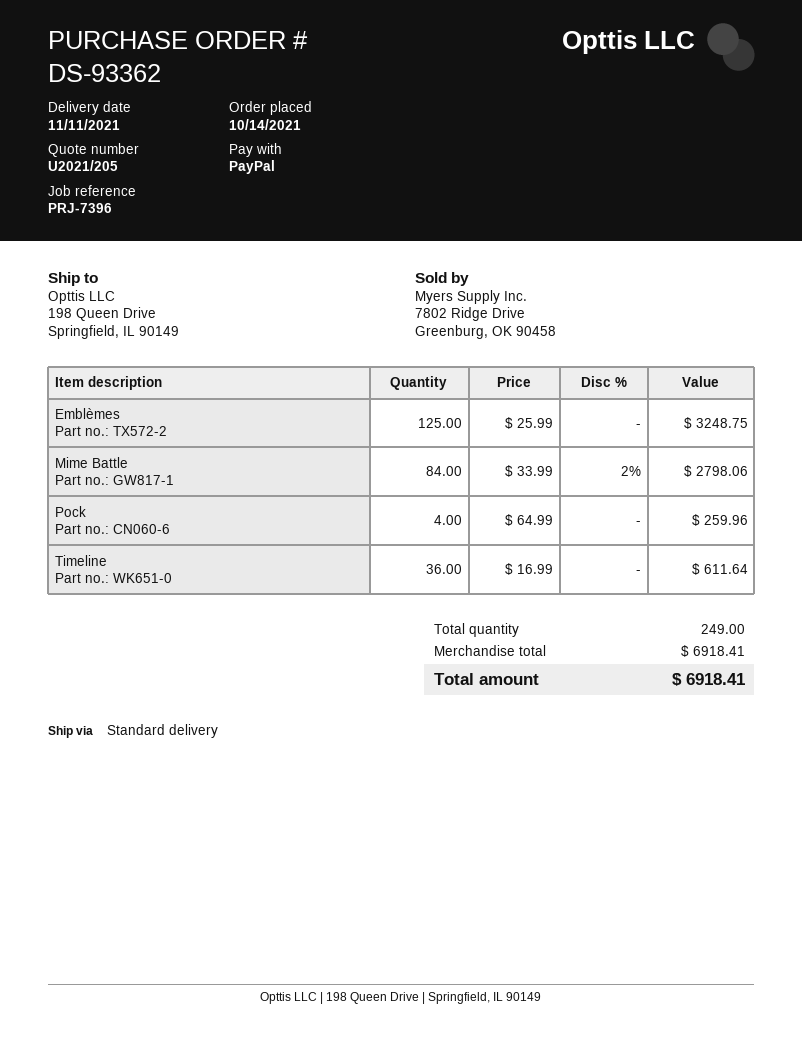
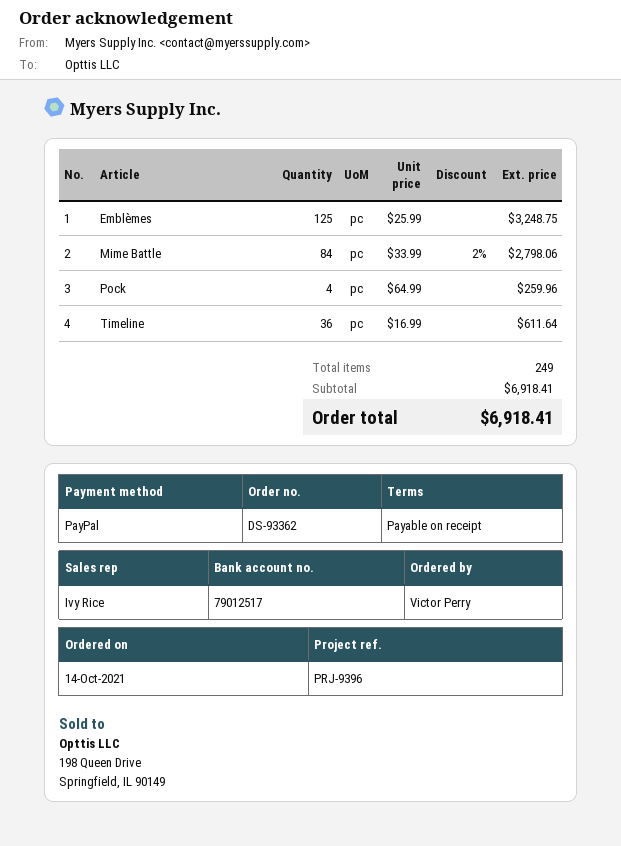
reference: PRJ-7396 -> PRJ-9396

